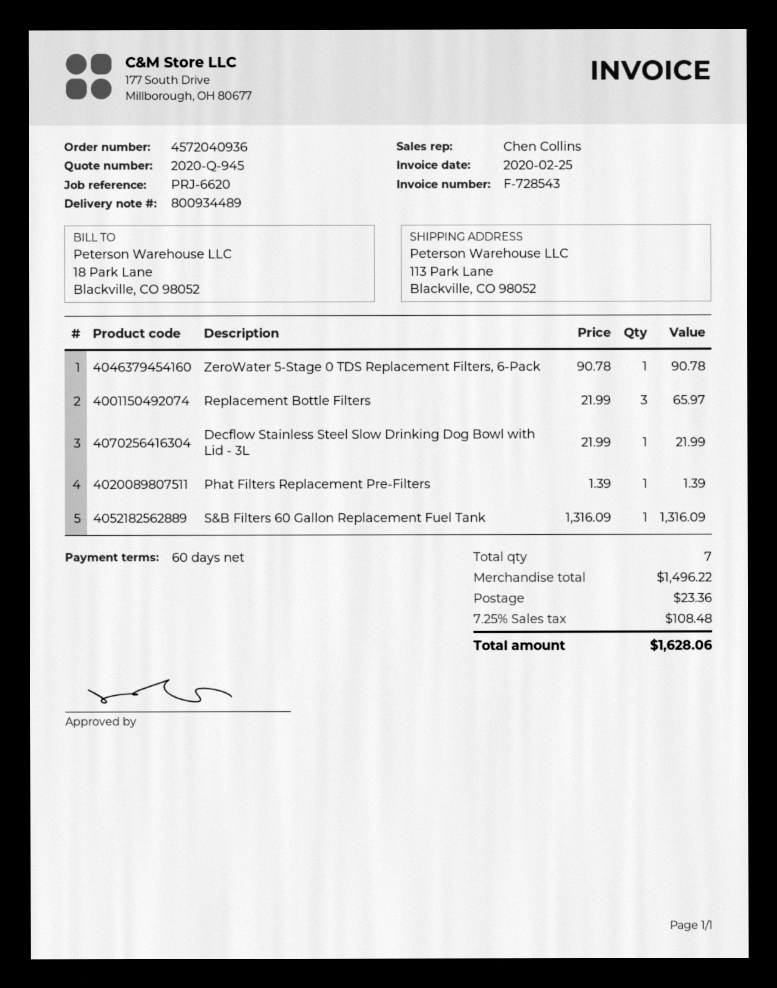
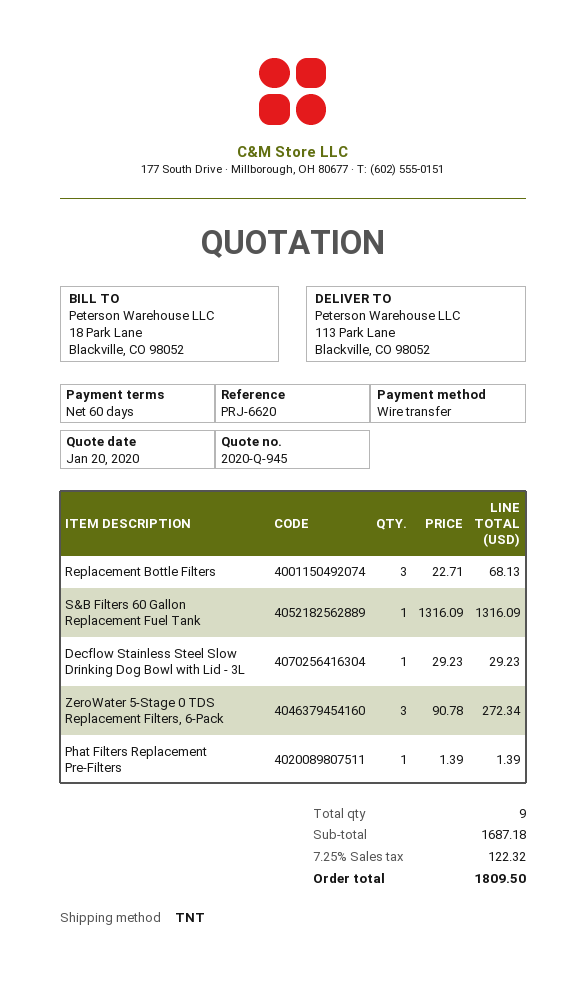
ZeroWater 5-Stage 0 TDS Replacement Filters, 6-Pack: 1 x 90.78 = 90.78 -> 3 x 90.78 = 272.34
Replacement Bottle Filters: 3 x 21.99 = 65.97 -> 3 x 22.71 = 68.13
Decflow Stainless Steel Slow Drinking Dog Bowl with Lid - 3L: 1 x 21.99 = 21.99 -> 1 x 29.23 = 29.23
total quantity: 7 -> 9
subtotal: 1496.22 -> 1687.18
shipping: 23.36 -> none
tax: 7.25% = 108.48 -> 7.25% = 122.32
total: 1628.06 -> 1809.50

